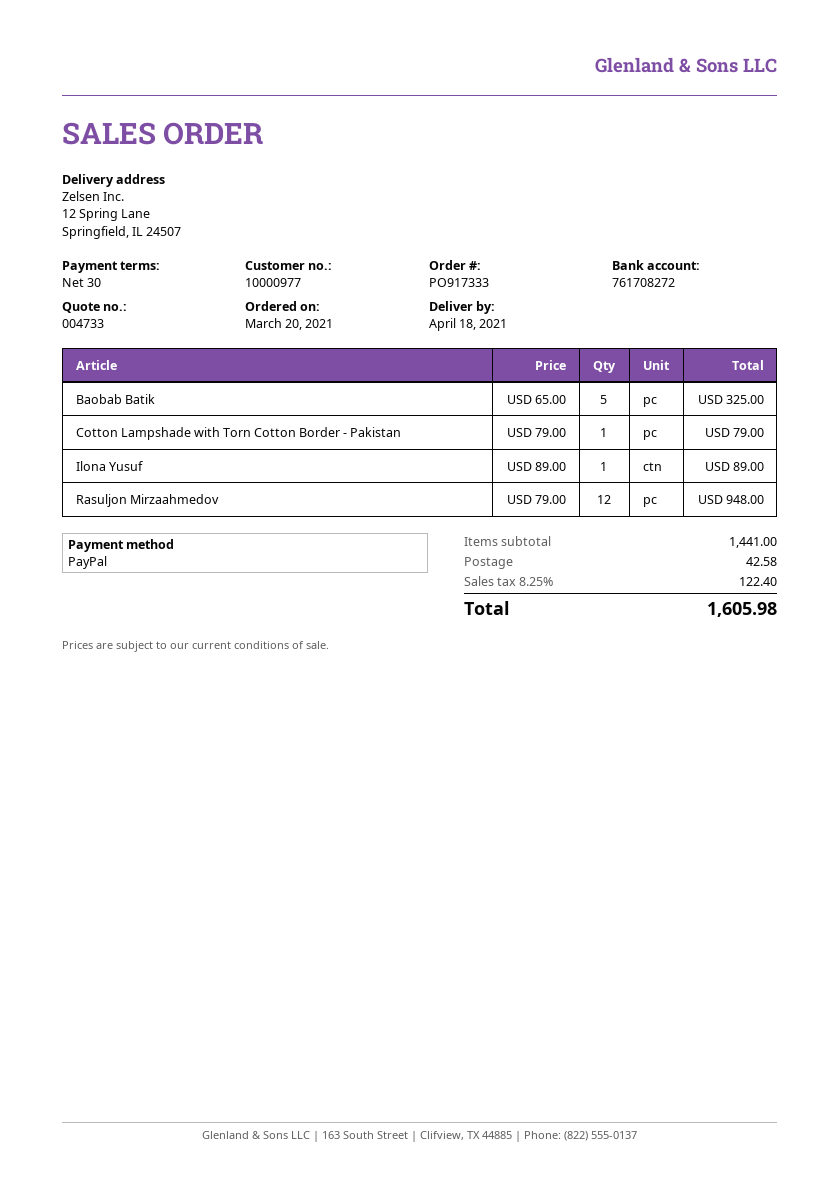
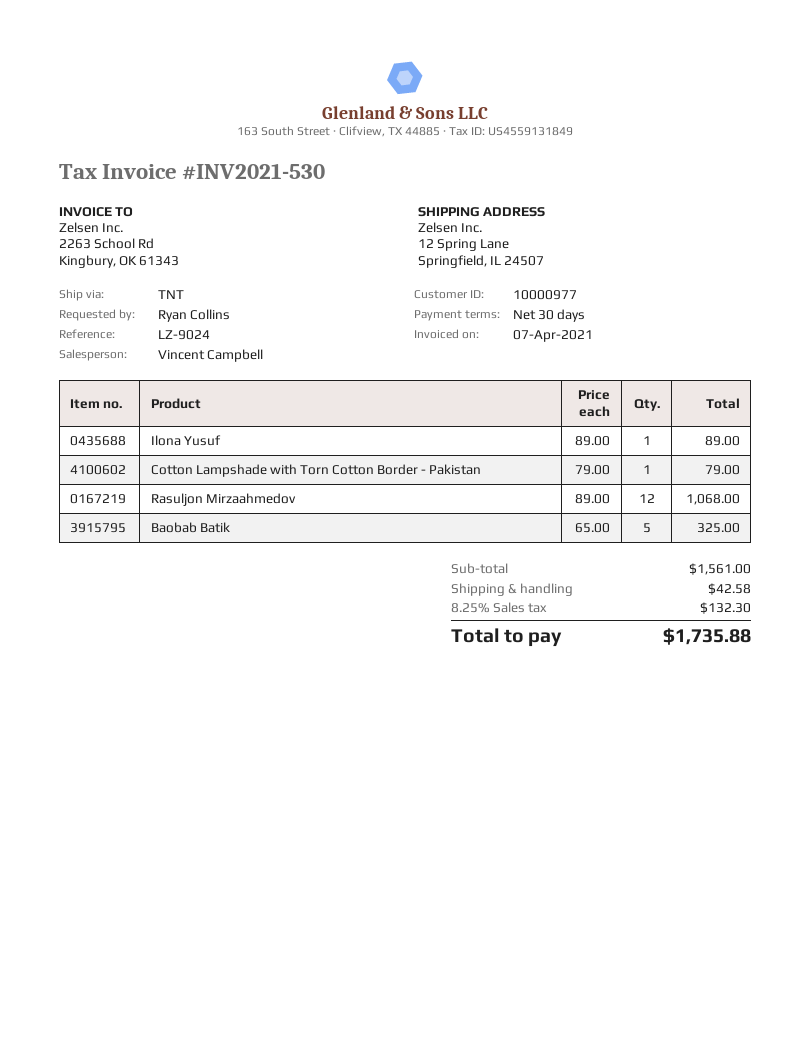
Rasuljon Mirzaahmedov: 12 x 79.00 = 948.00 -> 12 x 89.00 = 1068.00
subtotal: 1441.00 -> 1561.00
tax: 8.25% = 122.40 -> 8.25% = 132.30
total: 1605.98 -> 1735.88

